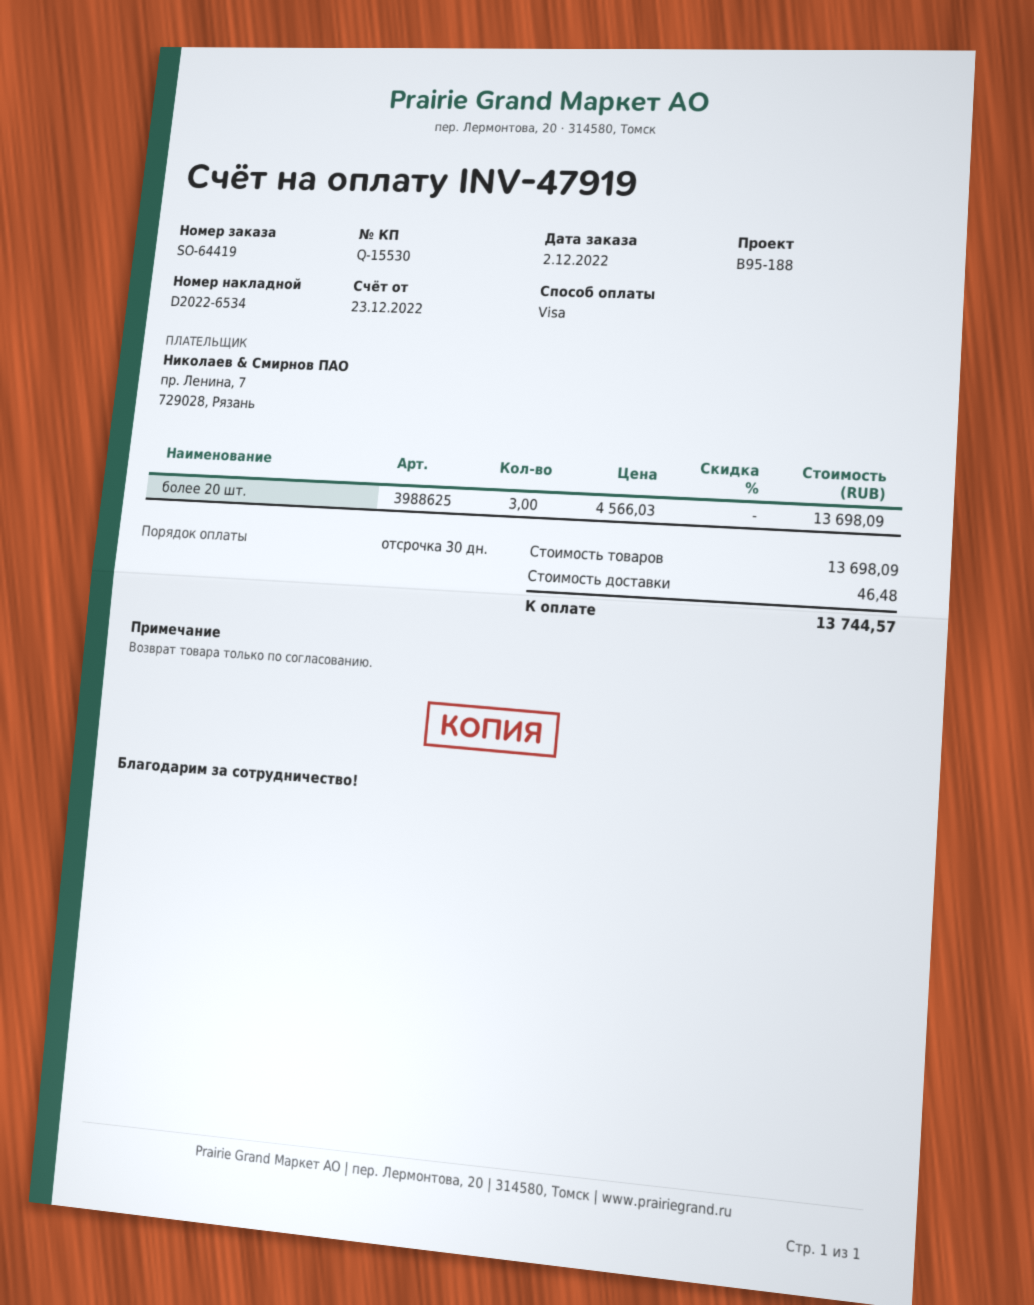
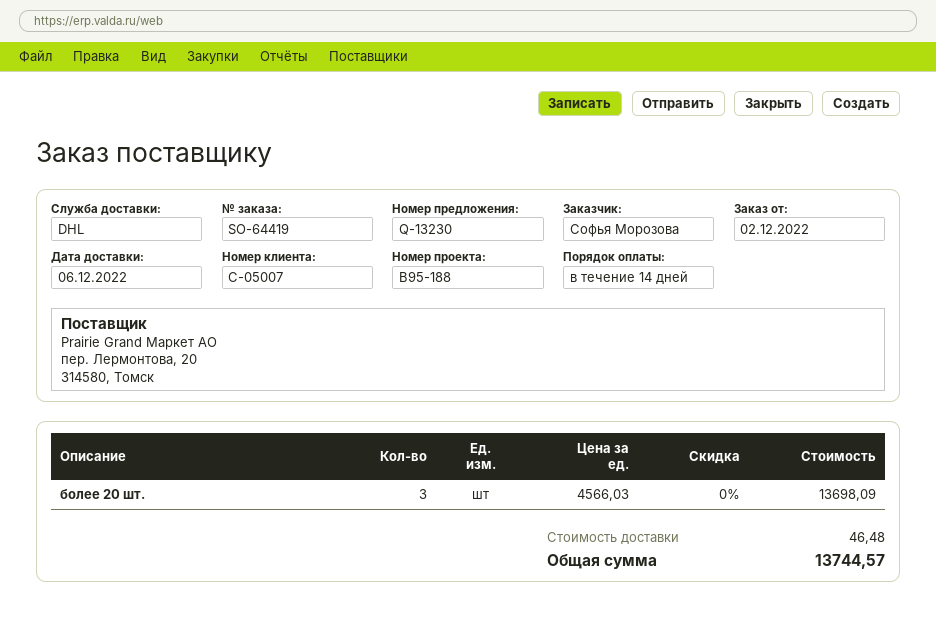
quote number: Q-15530 -> Q-13230
payment terms: 30 days -> 14 days

